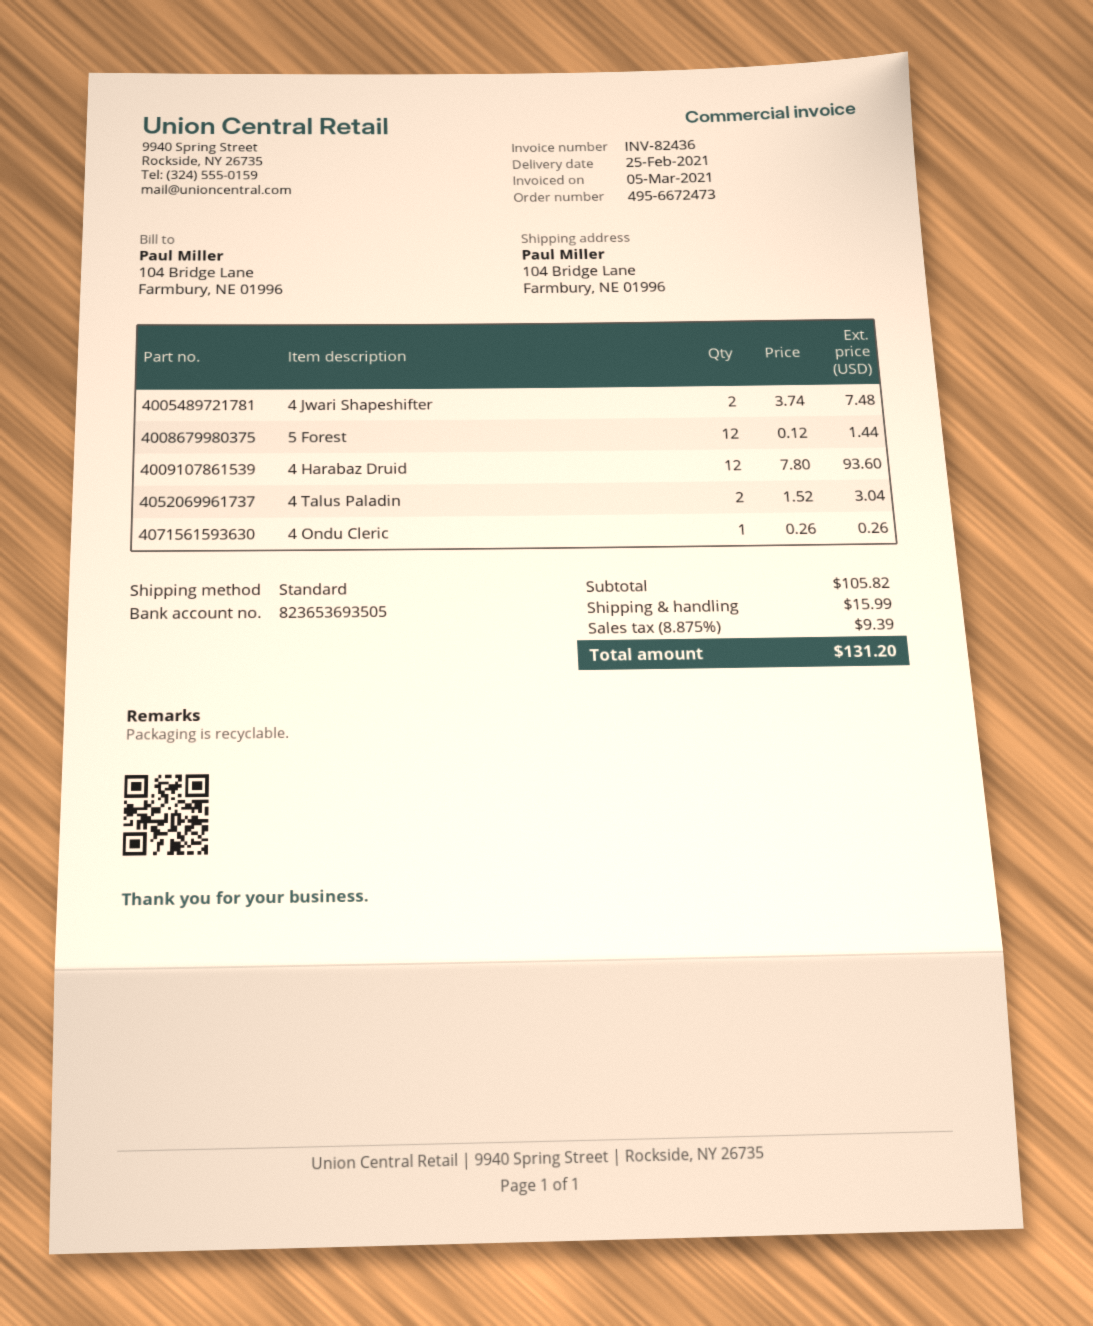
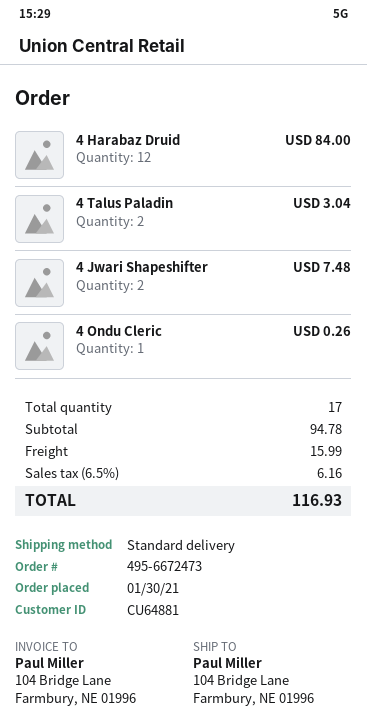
5 Forest: 12 for 1.44 -> none
4 Harabaz Druid: 12 for 93.60 -> 12 for 84.00
subtotal: 105.82 -> 94.78
tax: 8.875% = 9.39 -> 6.5% = 6.16
total: 131.20 -> 116.93

